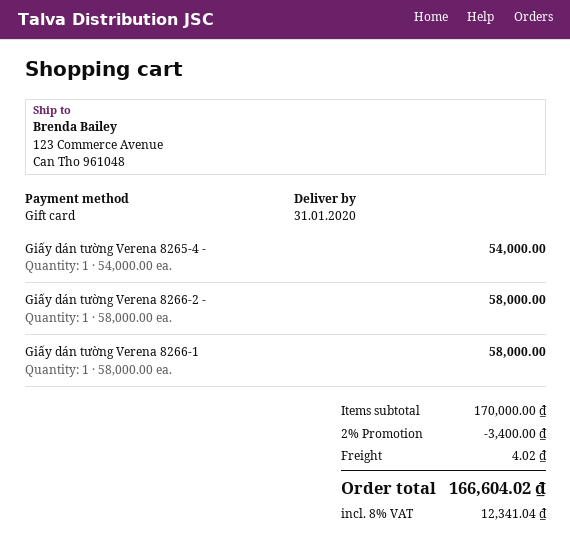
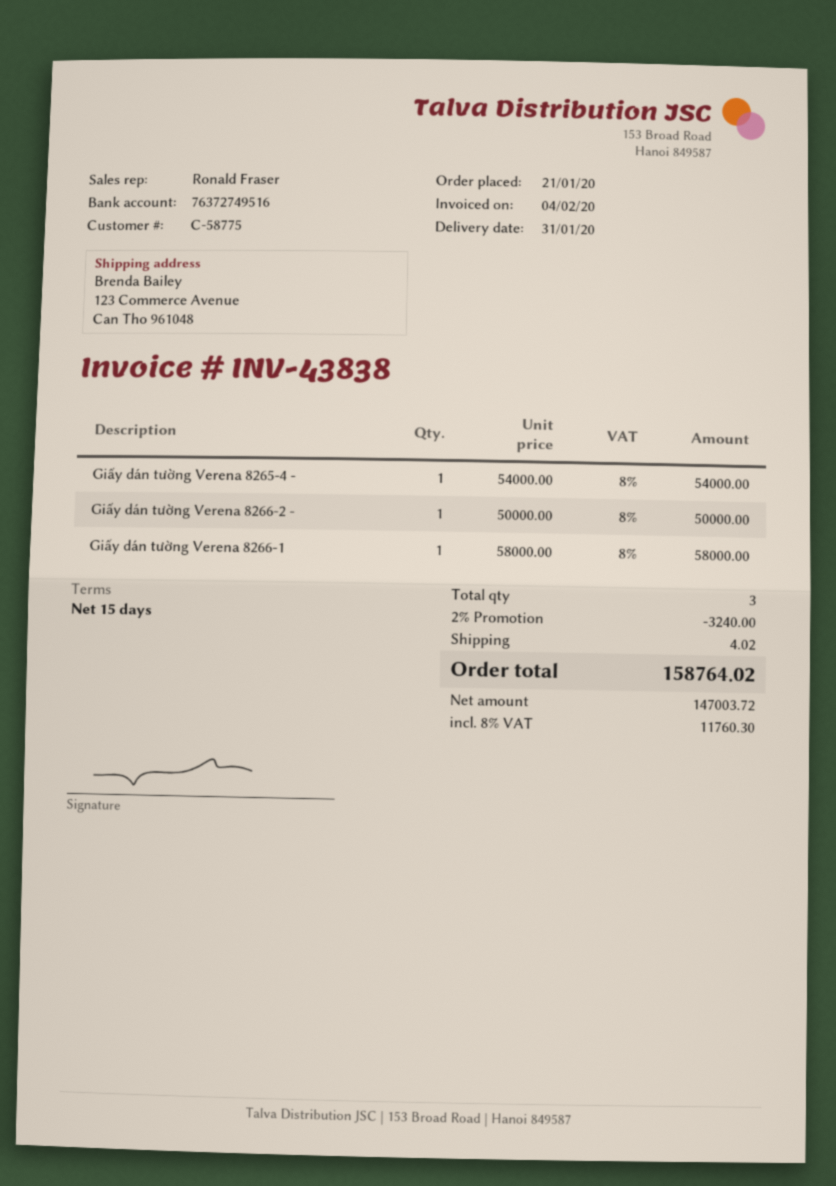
Giấy dán tường Verena 8266-2 -: 1 x 58000.00 = 58000.00 -> 1 x 50000.00 = 50000.00
discount: 2% = 3400.00 -> 2% = 3240.00
tax: 8% = 12341.04 -> 8% = 11760.30
total: 166604.02 -> 158764.02

